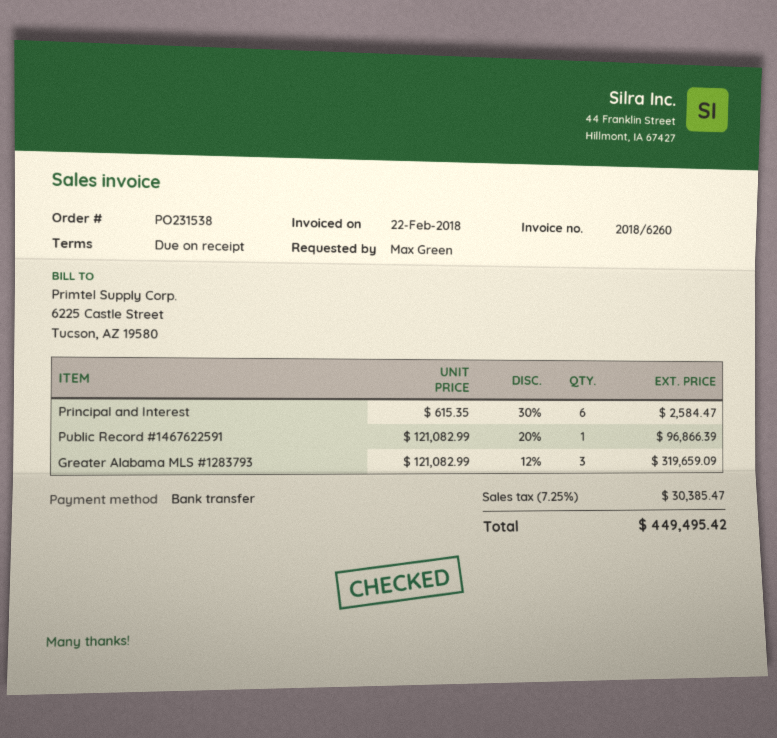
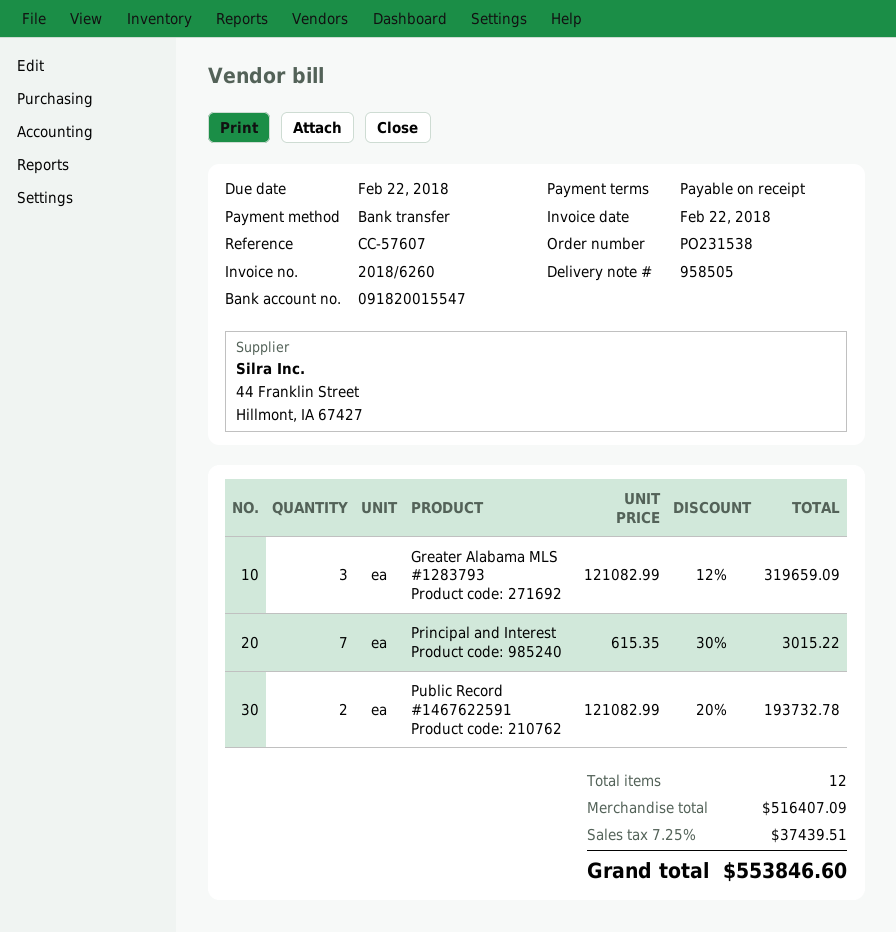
Principal and Interest: 6 x 615.35 - 30% = 2584.47 -> 7 x 615.35 - 30% = 3015.22
Public Record #1467622591: 1 x 121082.99 - 20% = 96866.39 -> 2 x 121082.99 - 20% = 193732.78
tax: 7.25% = 30385.47 -> 7.25% = 37439.51
total: 449495.42 -> 553846.60

